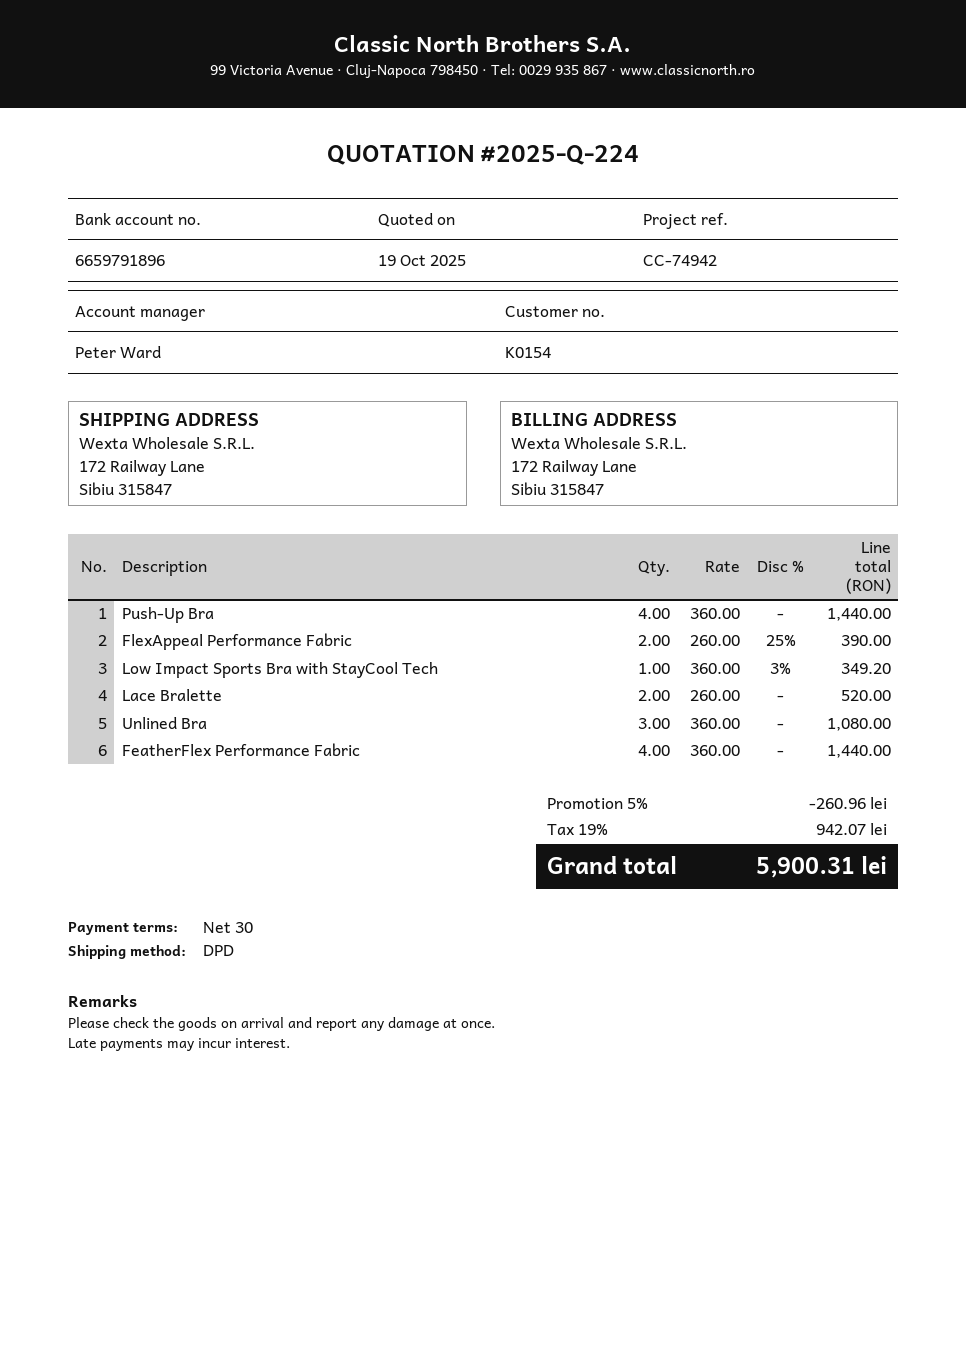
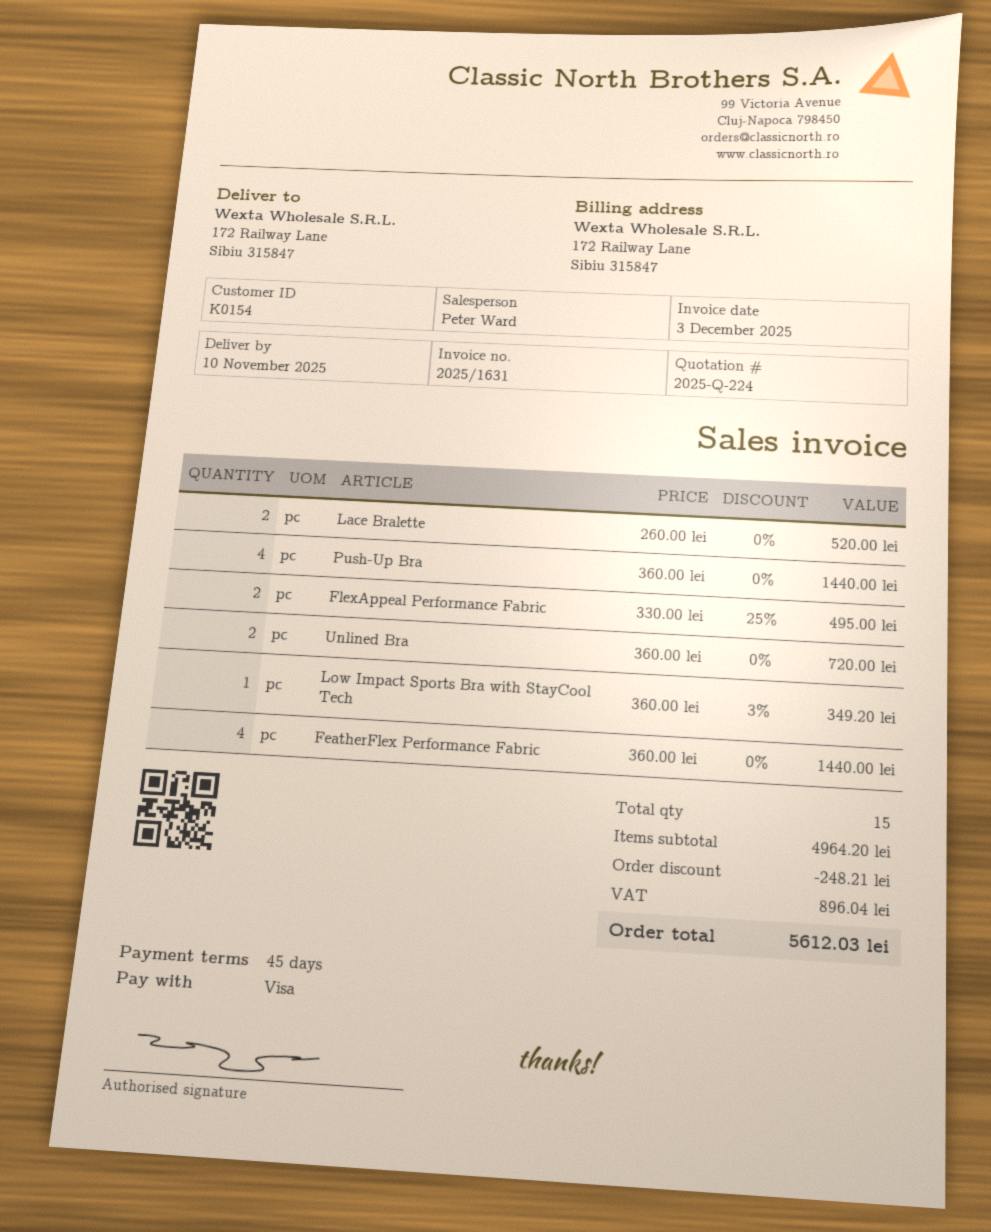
payment terms: 30 days -> 45 days
FlexAppeal Performance Fabric: 2 x 260.00 - 25% = 390.00 -> 2 x 330.00 - 25% = 495.00
Unlined Bra: 3 x 360.00 = 1080.00 -> 2 x 360.00 = 720.00
discount: 260.96 -> 248.21
tax: 942.07 -> 896.04
total: 5900.31 -> 5612.03

